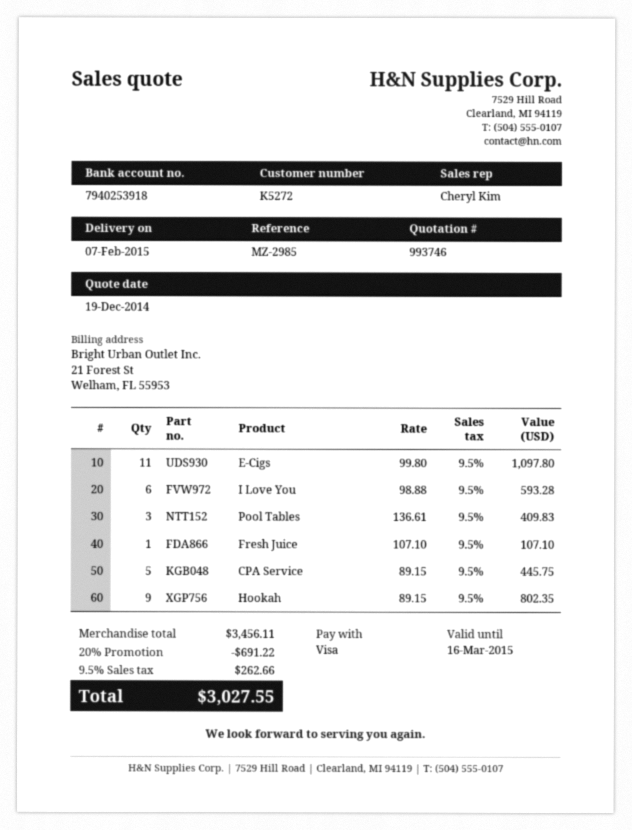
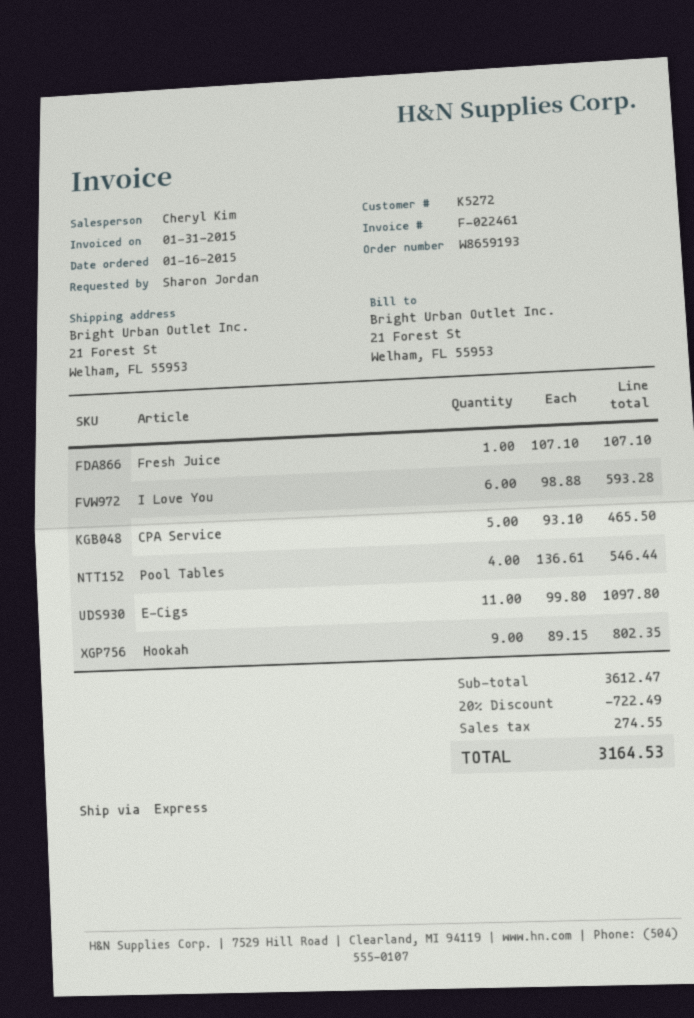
Pool Tables: 3 x 136.61 = 409.83 -> 4 x 136.61 = 546.44
CPA Service: 5 x 89.15 = 445.75 -> 5 x 93.10 = 465.50
subtotal: 3456.11 -> 3612.47
discount: 20% = 691.22 -> 20% = 722.49
tax: 262.66 -> 274.55
total: 3027.55 -> 3164.53

